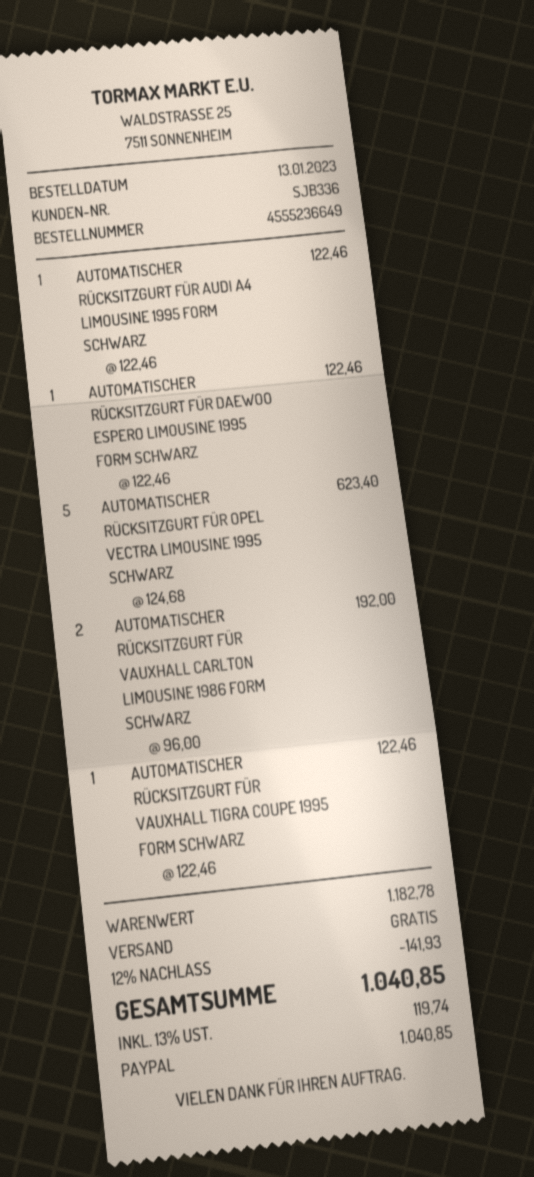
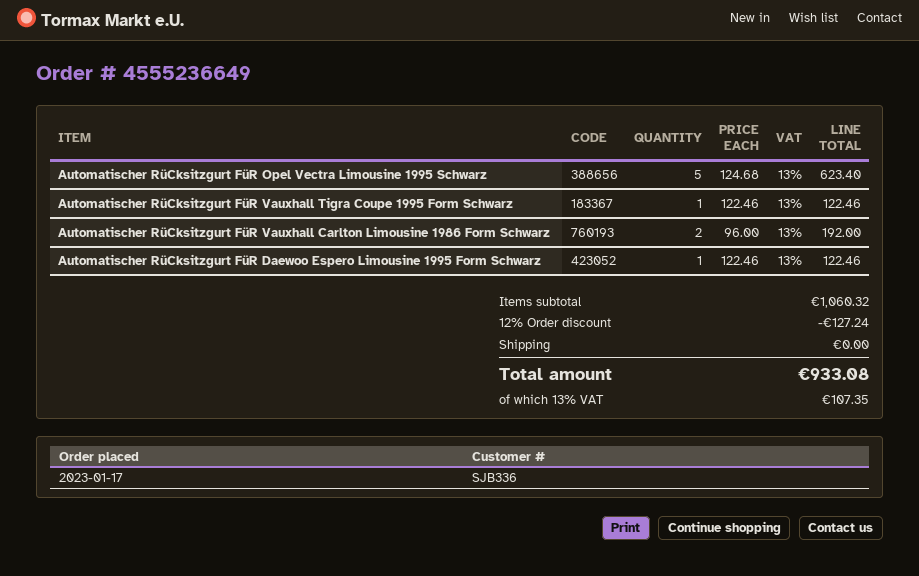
order date: 2023-01-13 -> 2023-01-17
AUTOMATISCHER RÜCKSITZGURT FÜR AUDI A4 LIMOUSINE 1995 FORM SCHWARZ: 1 x 122.46 = 122.46 -> none
subtotal: 1182.78 -> 1060.32
discount: 12% = 141.93 -> 12% = 127.24
tax: 13% = 119.74 -> 13% = 107.35
total: 1040.85 -> 933.08

